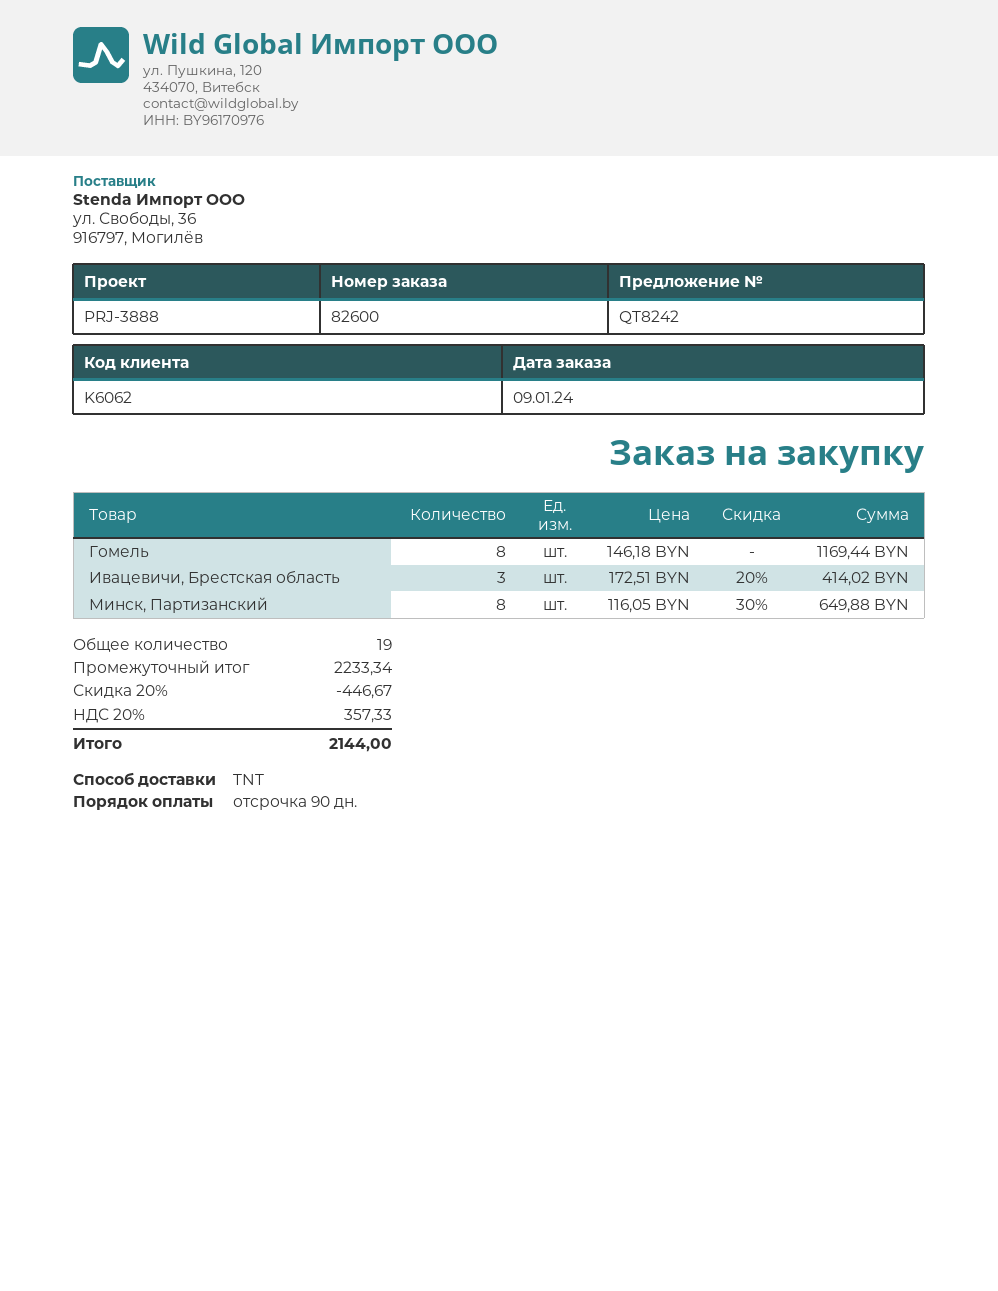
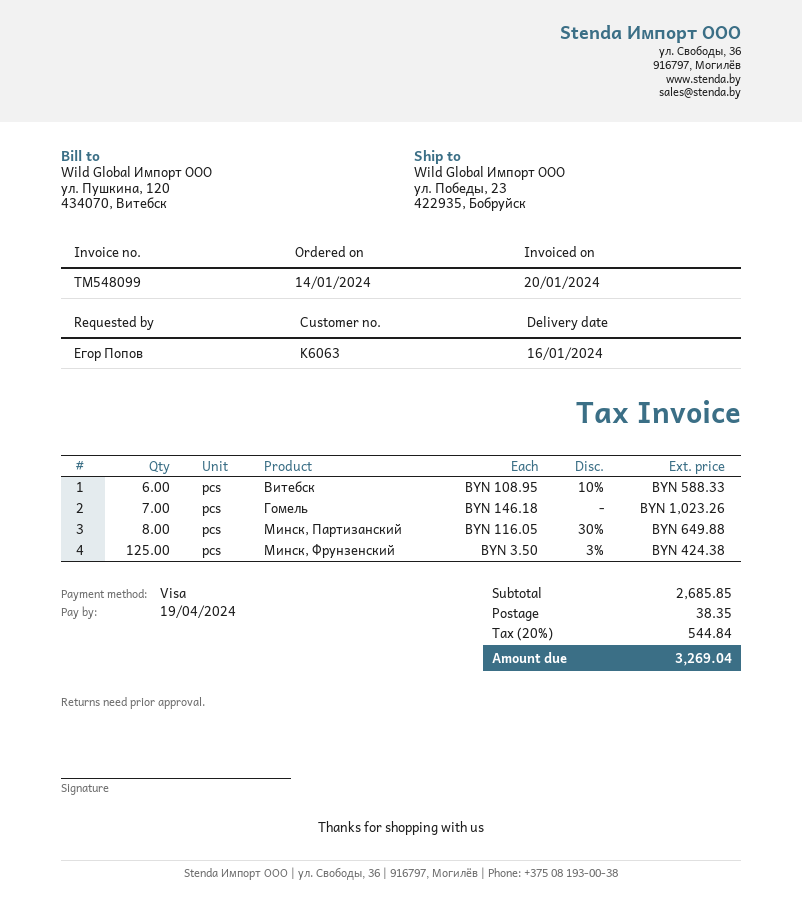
order date: 2024-01-09 -> 2024-01-14
customer number: K6062 -> K6063
Гомель: 8 x 146.18 = 1169.44 -> 7 x 146.18 = 1023.26
Ивацевичи, Брестская область: 3 x 172.51 - 20% = 414.02 -> none
Витебск: none -> 6 x 108.95 - 10% = 588.33
Минск, Фрунзенский: none -> 125 x 3.50 - 3% = 424.38
subtotal: 2233.34 -> 2685.85
discount: 20% = 446.67 -> none
shipping: none -> 38.35
tax: 20% = 357.33 -> 20% = 544.84
total: 2144.00 -> 3269.04

